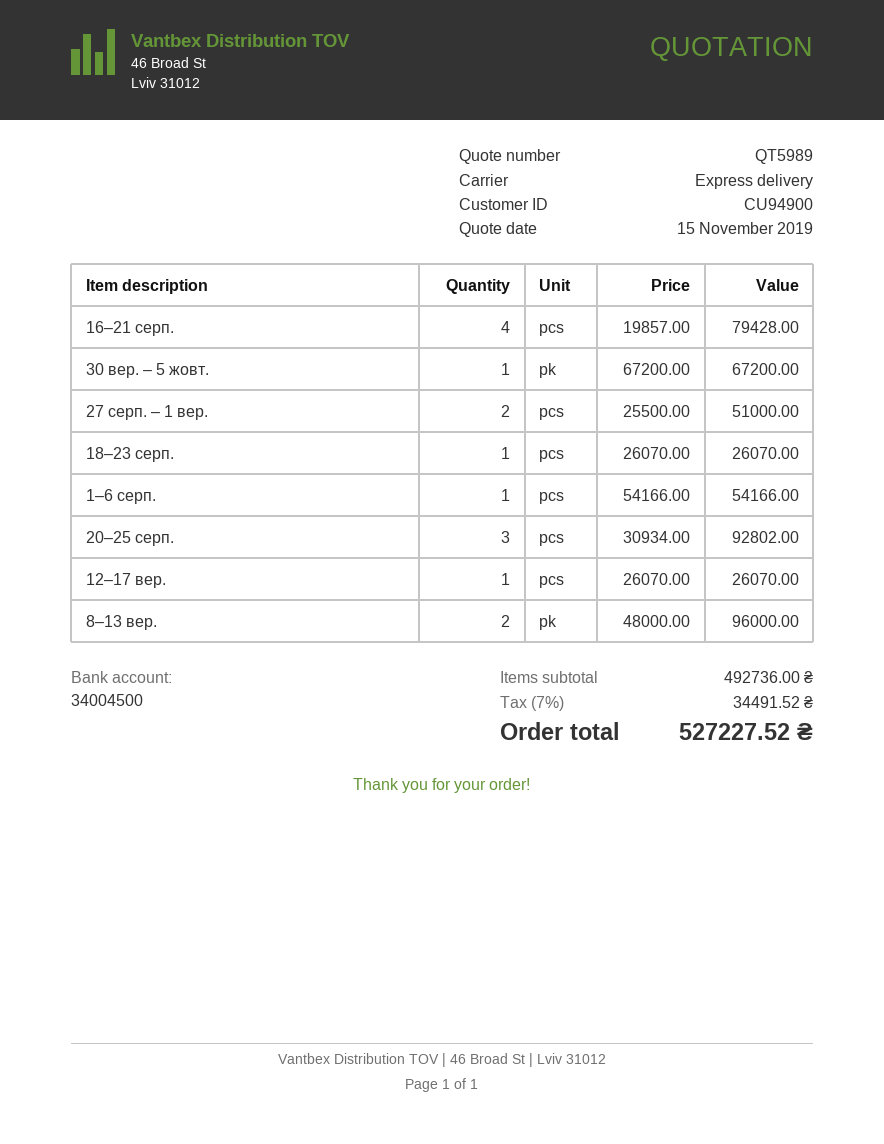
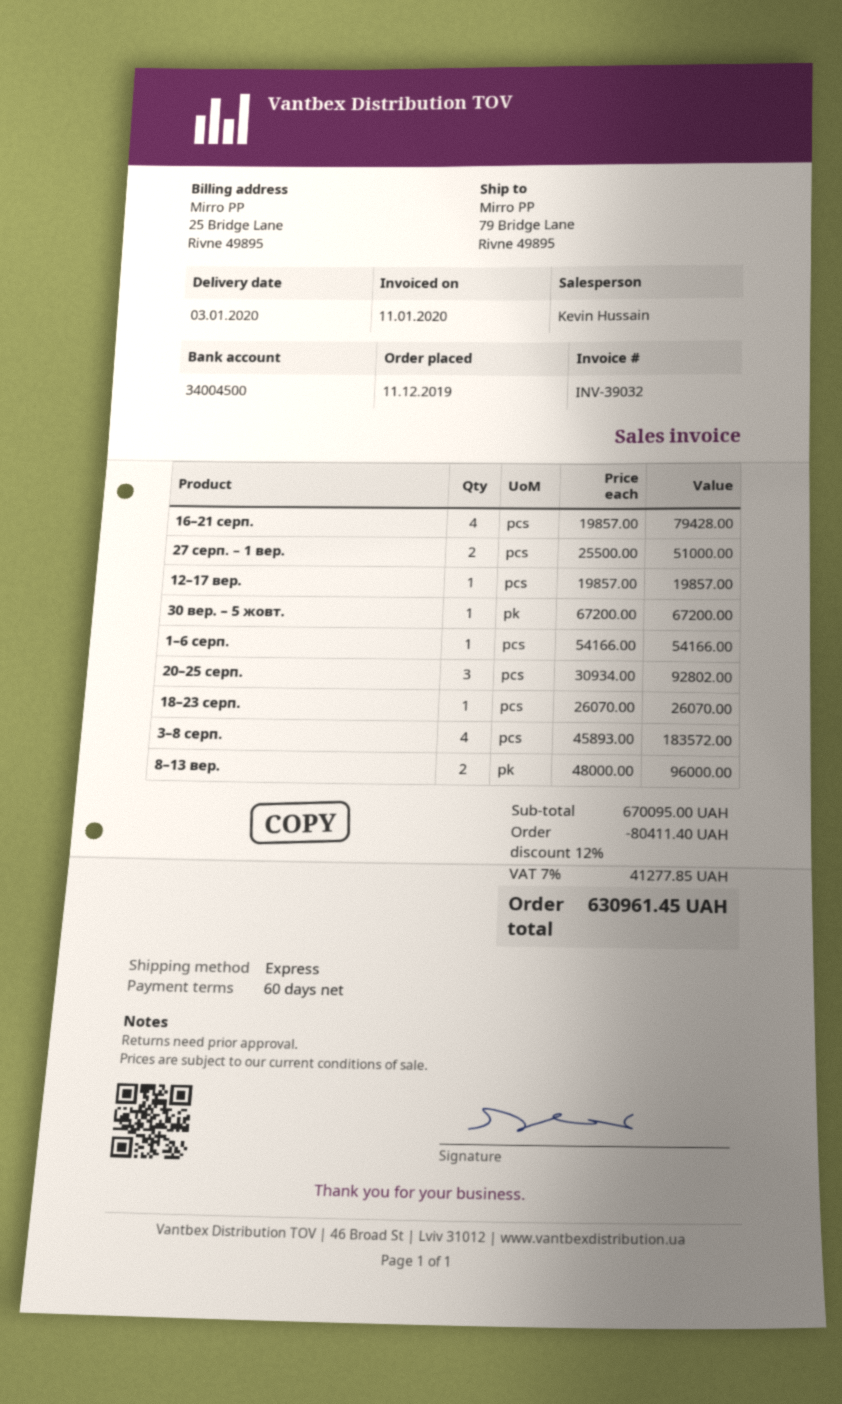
12–17 вер.: 1 x 26070.00 = 26070.00 -> 1 x 19857.00 = 19857.00
3–8 серп.: none -> 4 x 45893.00 = 183572.00
subtotal: 492736.00 -> 670095.00
discount: none -> 12% = 80411.40
tax: 7% = 34491.52 -> 7% = 41277.85
total: 527227.52 -> 630961.45

